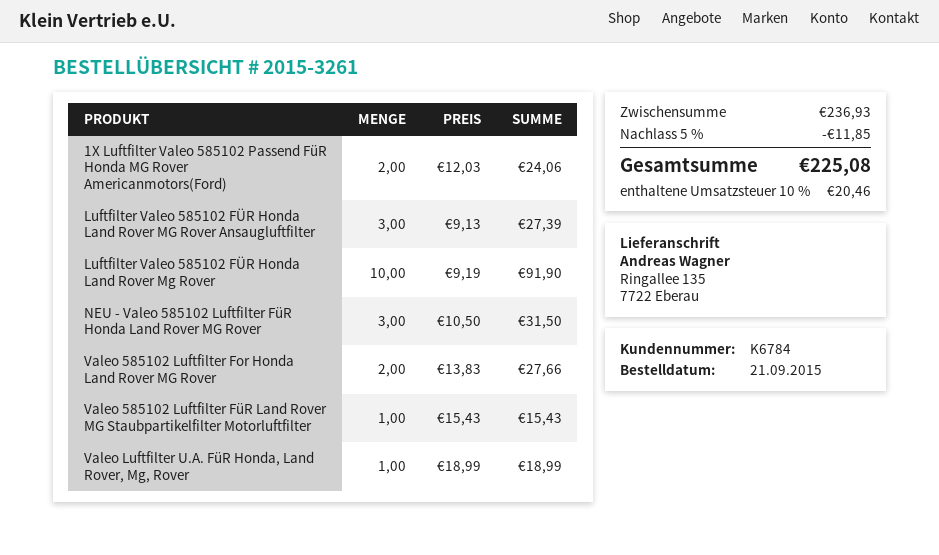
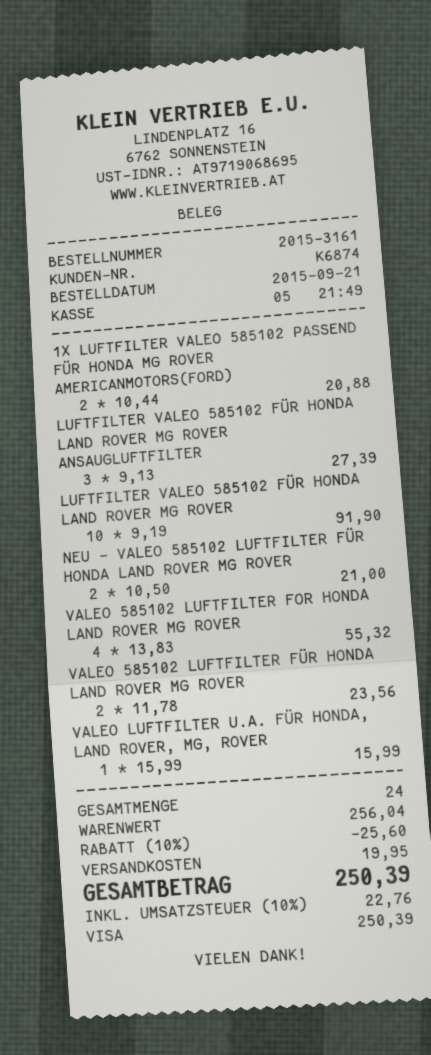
order number: 2015-3261 -> 2015-3161
customer number: K6784 -> K6874
1X Luftfilter Valeo 585102 Passend FüR Honda MG Rover Americanmotors(Ford): 2 x 12.03 = 24.06 -> 2 x 10.44 = 20.88
NEU - Valeo 585102 Luftfilter FüR Honda Land Rover MG Rover: 3 x 10.50 = 31.50 -> 2 x 10.50 = 21.00
Valeo 585102 Luftfilter For Honda Land Rover MG Rover: 2 x 13.83 = 27.66 -> 4 x 13.83 = 55.32
Valeo 585102 Luftfilter FüR Land Rover MG Staubpartikelfilter Motorluftfilter: 1 x 15.43 = 15.43 -> none
Valeo Luftfilter U.A. FüR Honda, Land Rover, Mg, Rover: 1 x 18.99 = 18.99 -> 1 x 15.99 = 15.99
VALEO 585102 LUFTFILTER FÜR HONDA LAND ROVER MG ROVER: none -> 2 x 11.78 = 23.56
subtotal: 236.93 -> 256.04
discount: 5% = 11.85 -> 10% = 25.60
shipping: none -> 19.95
tax: 10% = 20.46 -> 10% = 22.76
total: 225.08 -> 250.39

